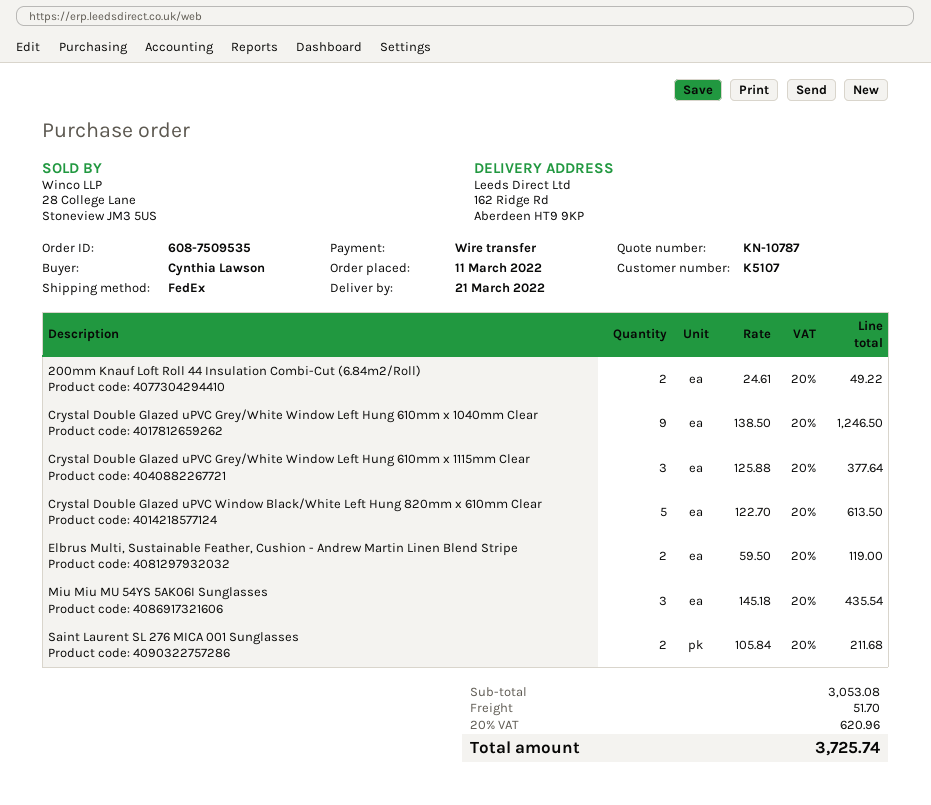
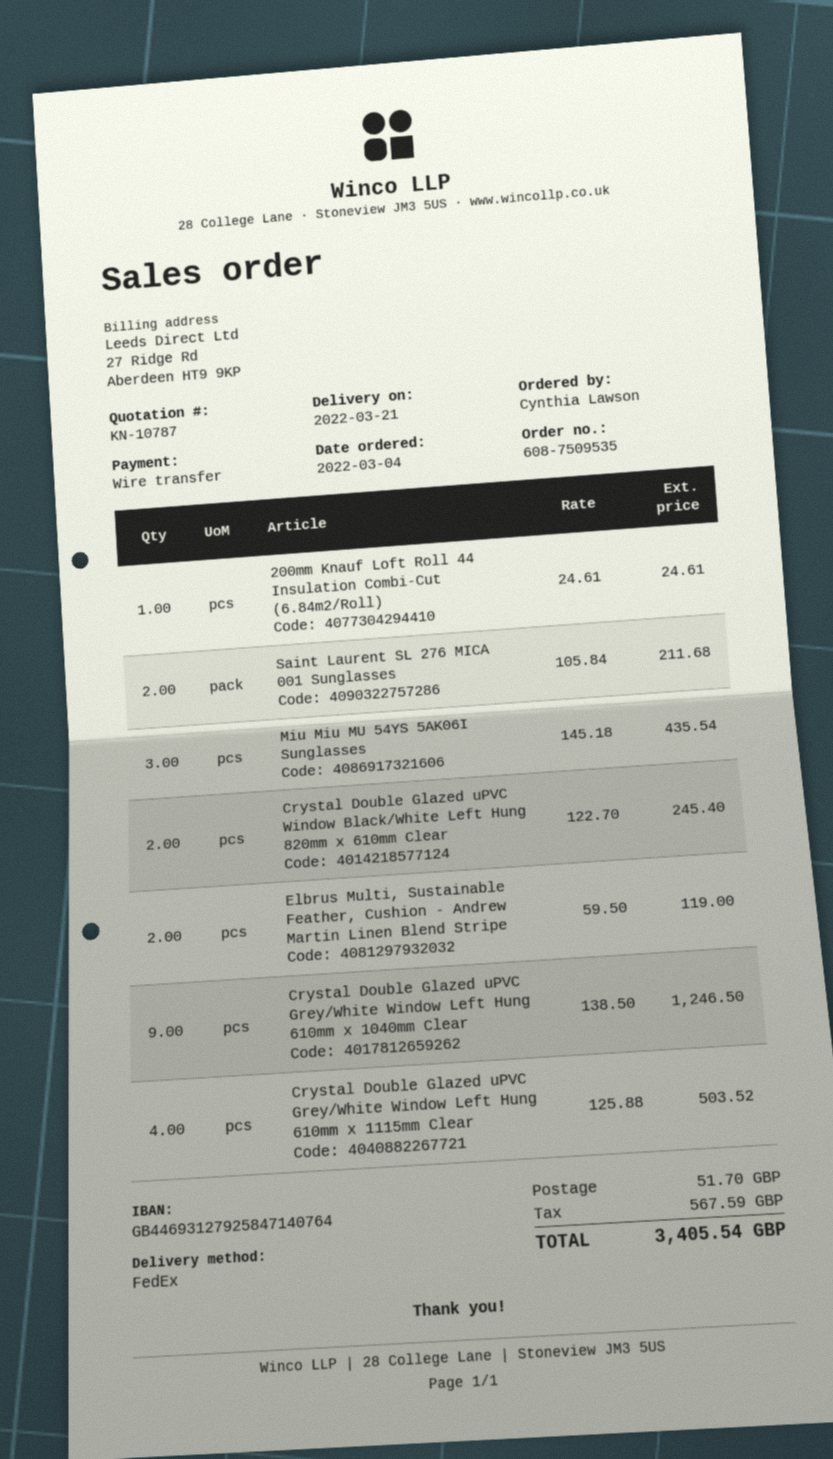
order date: 2022-03-11 -> 2022-03-04
200mm Knauf Loft Roll 44 Insulation Combi-Cut (6.84m2/Roll): 2 x 24.61 = 49.22 -> 1 x 24.61 = 24.61
Crystal Double Glazed uPVC Grey/White Window Left Hung 610mm x 1115mm Clear: 3 x 125.88 = 377.64 -> 4 x 125.88 = 503.52
Crystal Double Glazed uPVC Window Black/White Left Hung 820mm x 610mm Clear: 5 x 122.70 = 613.50 -> 2 x 122.70 = 245.40
tax: 620.96 -> 567.59
total: 3725.74 -> 3405.54

